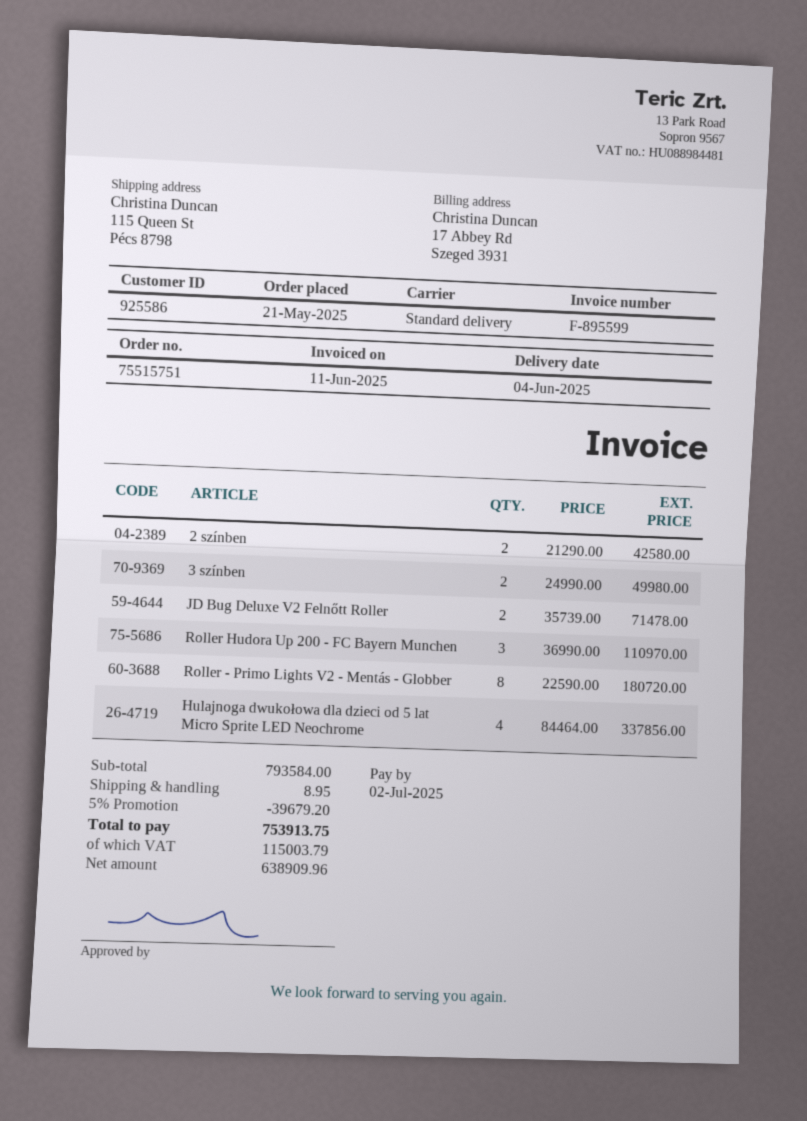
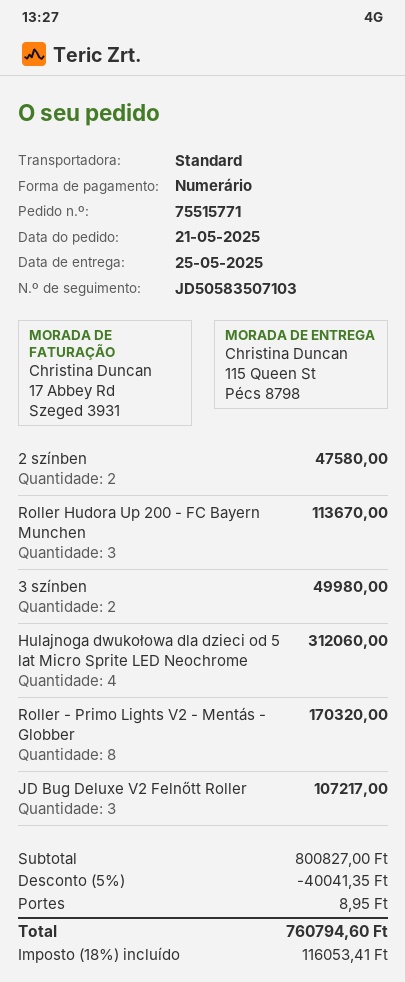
order number: 75515751 -> 75515771
delivery date: 2025-06-04 -> 2025-05-25
2 színben: 2 for 42580.00 -> 2 for 47580.00
JD Bug Deluxe V2 Felnőtt Roller: 2 for 71478.00 -> 3 for 107217.00
Roller Hudora Up 200 - FC Bayern Munchen: 3 for 110970.00 -> 3 for 113670.00
Roller - Primo Lights V2 - Mentás - Globber: 8 for 180720.00 -> 8 for 170320.00
Hulajnoga dwukołowa dla dzieci od 5 lat Micro Sprite LED Neochrome: 4 for 337856.00 -> 4 for 312060.00
subtotal: 793584.00 -> 800827.00
discount: 5% = 39679.20 -> 5% = 40041.35
tax: 115003.79 -> 116053.41
total: 753913.75 -> 760794.60

